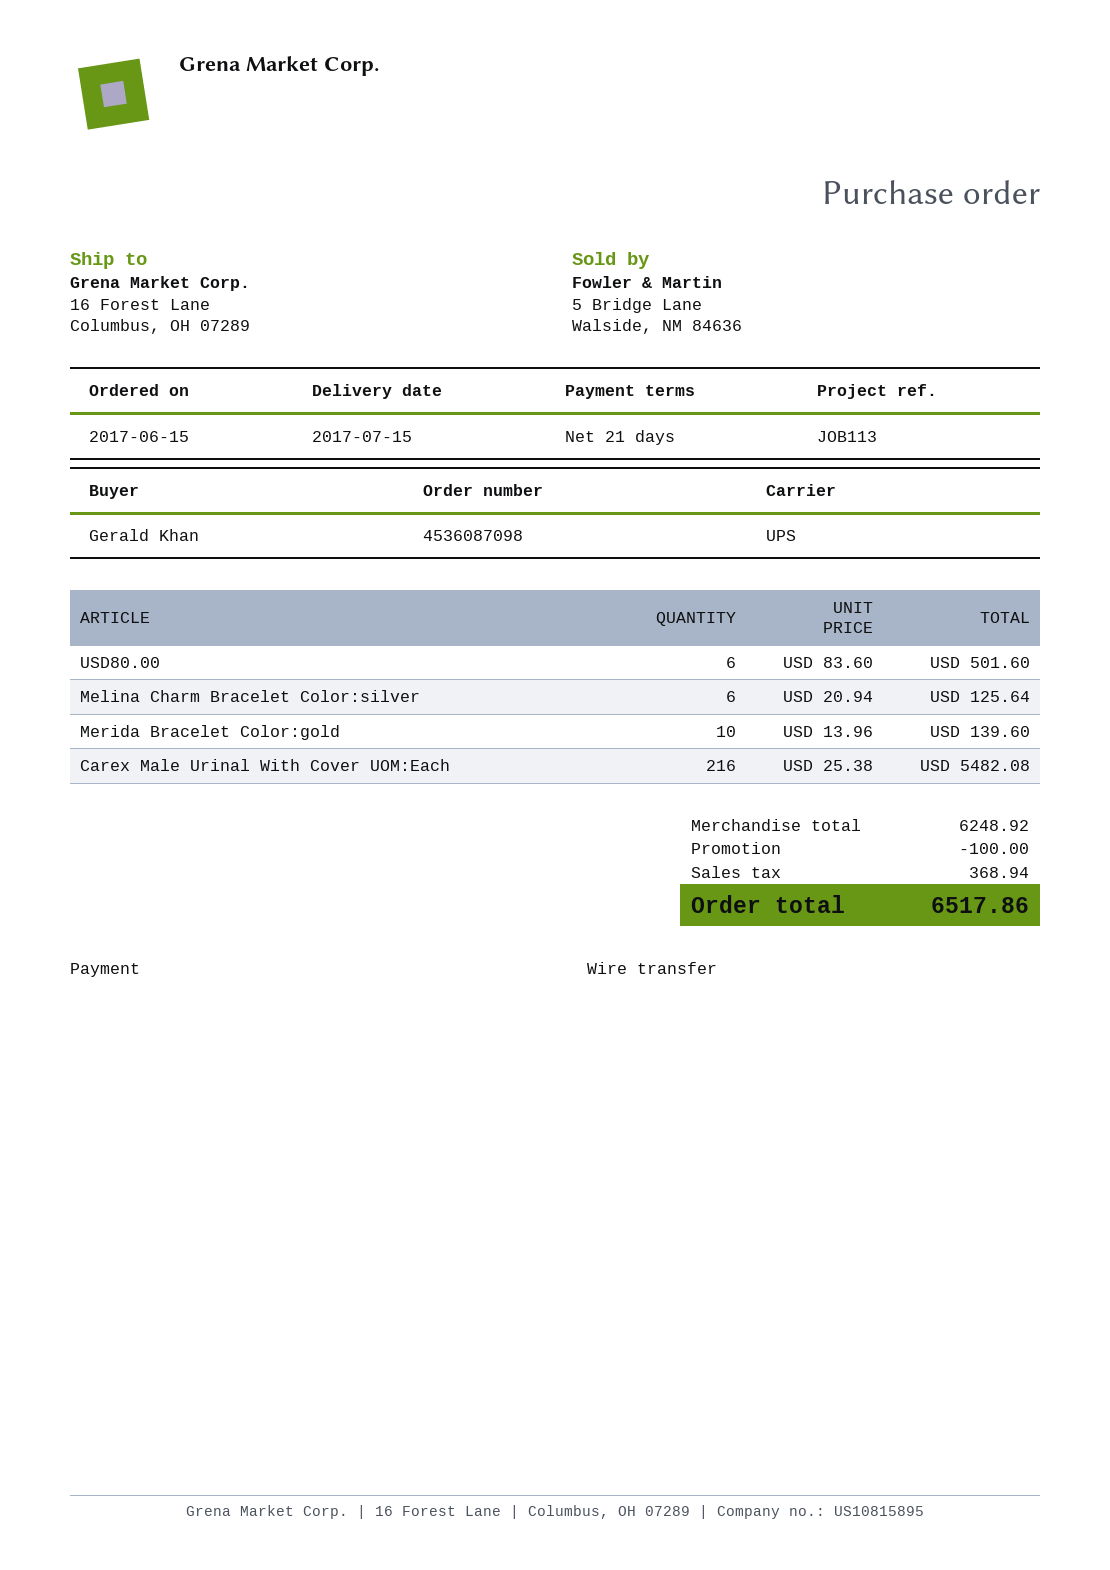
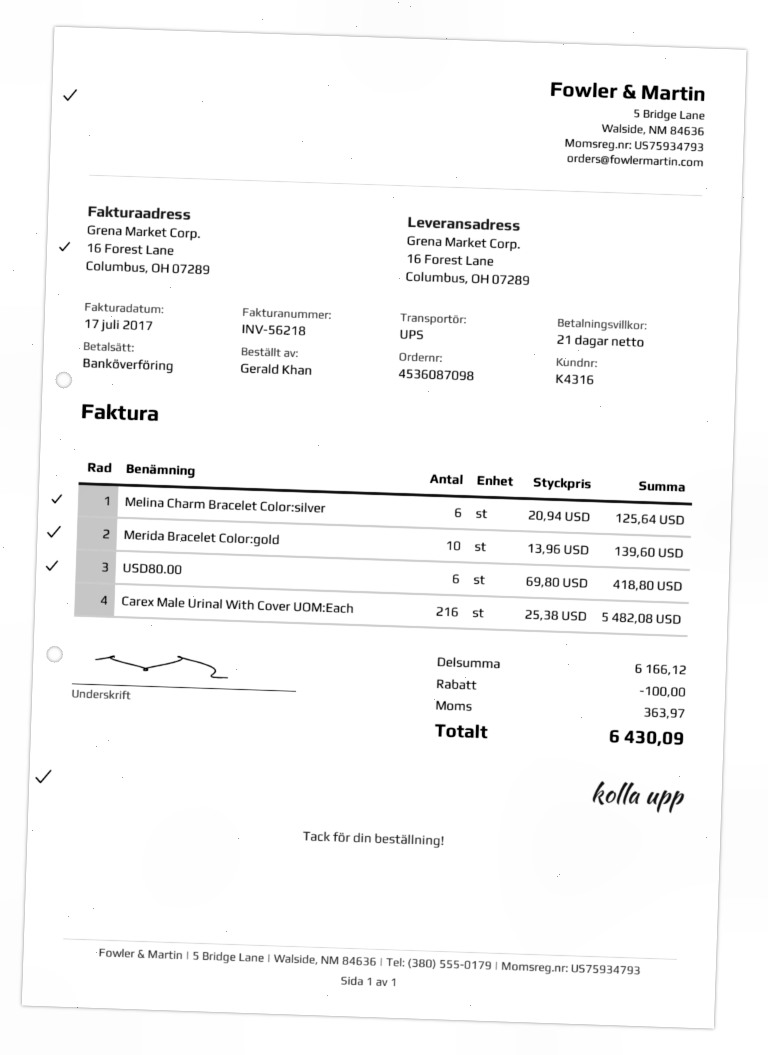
USD80.00: 6 x 83.60 = 501.60 -> 6 x 69.80 = 418.80
subtotal: 6248.92 -> 6166.12
tax: 368.94 -> 363.97
total: 6517.86 -> 6430.09

